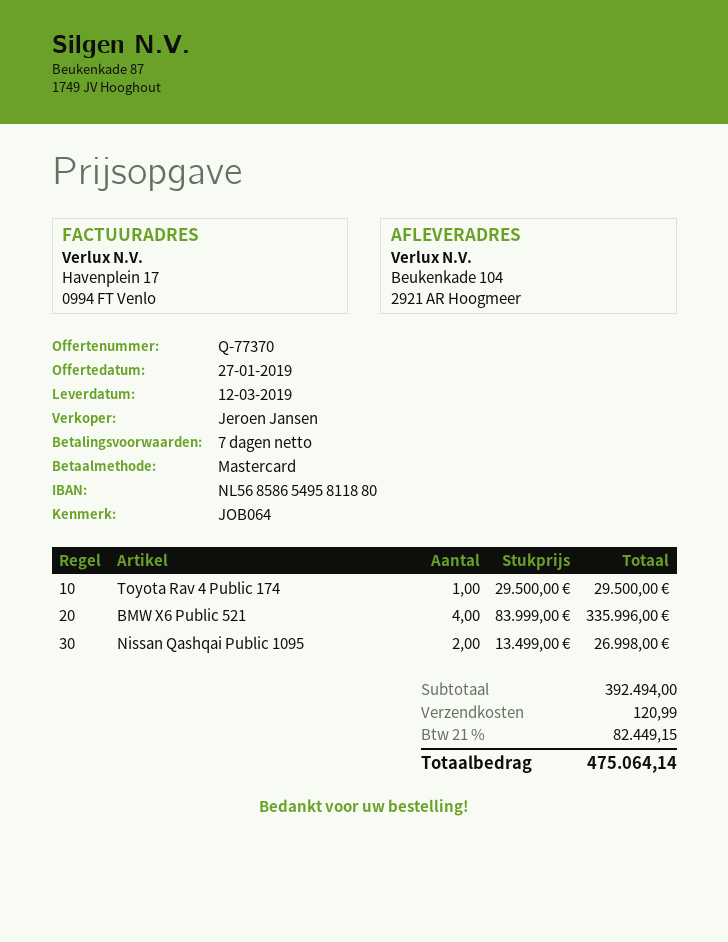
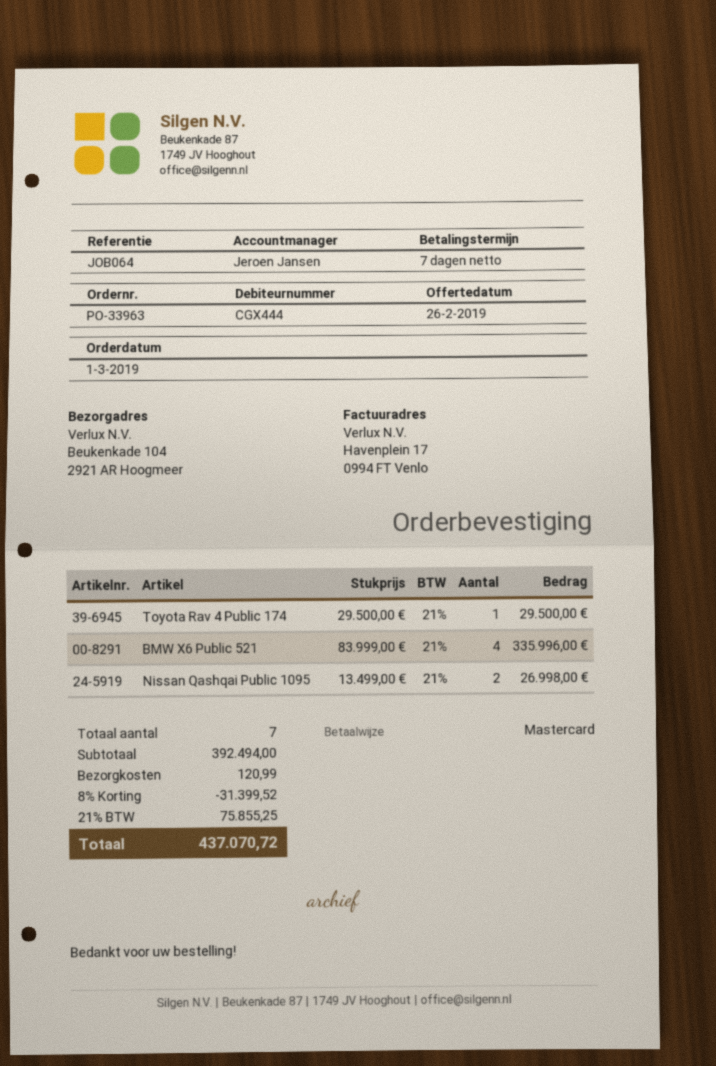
quote date: 2019-01-27 -> 2019-02-26
discount: none -> 8% = 31399.52
tax: 21% = 82449.15 -> 21% = 75855.25
total: 475064.14 -> 437070.72

